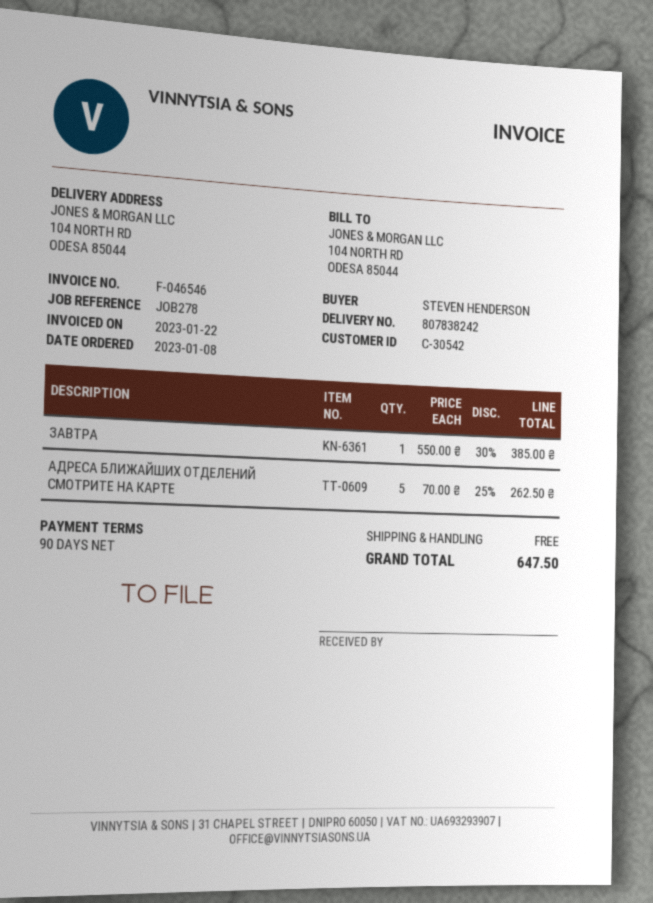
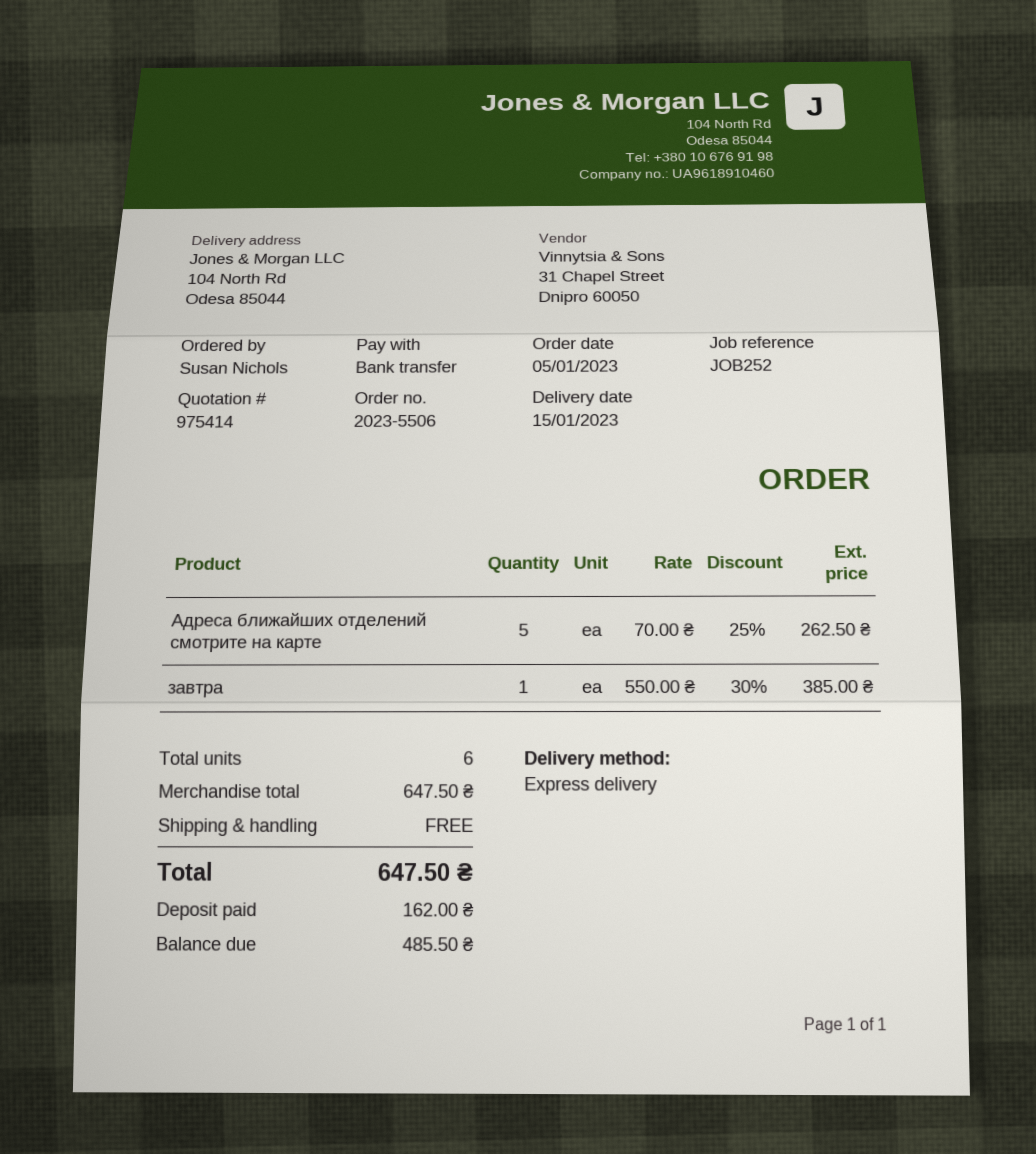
order date: 2023-01-08 -> 2023-01-05
reference: JOB278 -> JOB252
ordered by: STEVEN HENDERSON -> Susan Nichols

